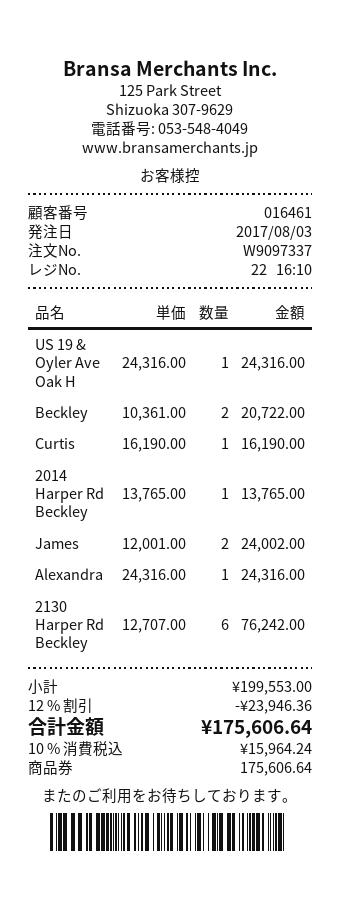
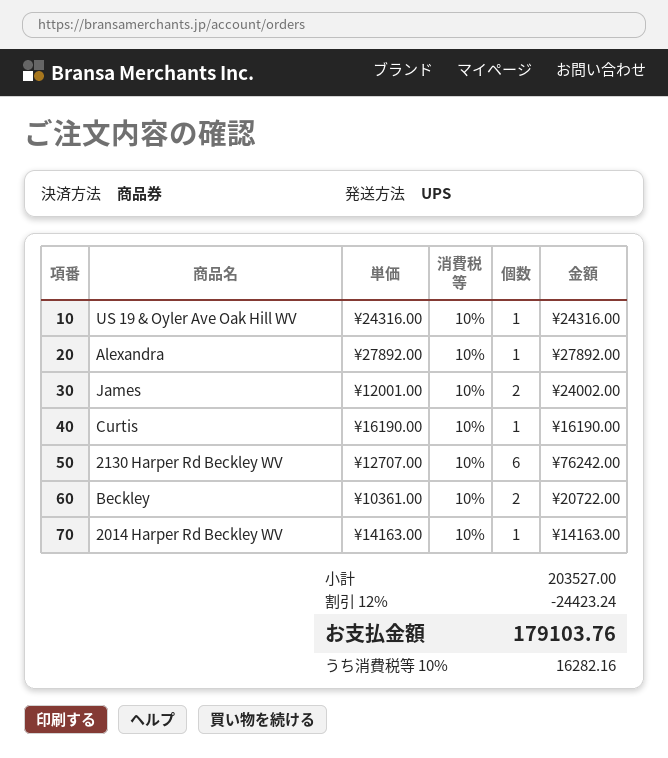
2014 Harper Rd Beckley: 1 x 13765.00 = 13765.00 -> 1 x 14163.00 = 14163.00
Alexandra: 1 x 24316.00 = 24316.00 -> 1 x 27892.00 = 27892.00
subtotal: 199553.00 -> 203527.00
discount: 12% = 23946.36 -> 12% = 24423.24
tax: 10% = 15964.24 -> 10% = 16282.16
total: 175606.64 -> 179103.76

